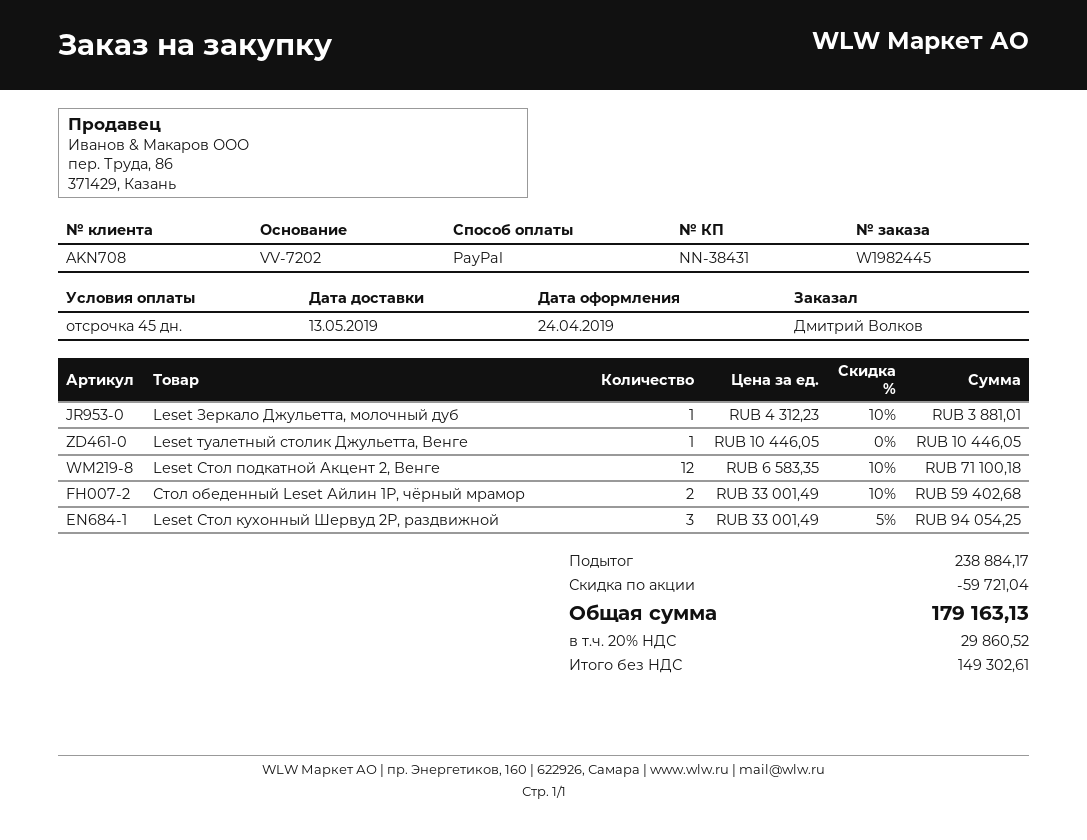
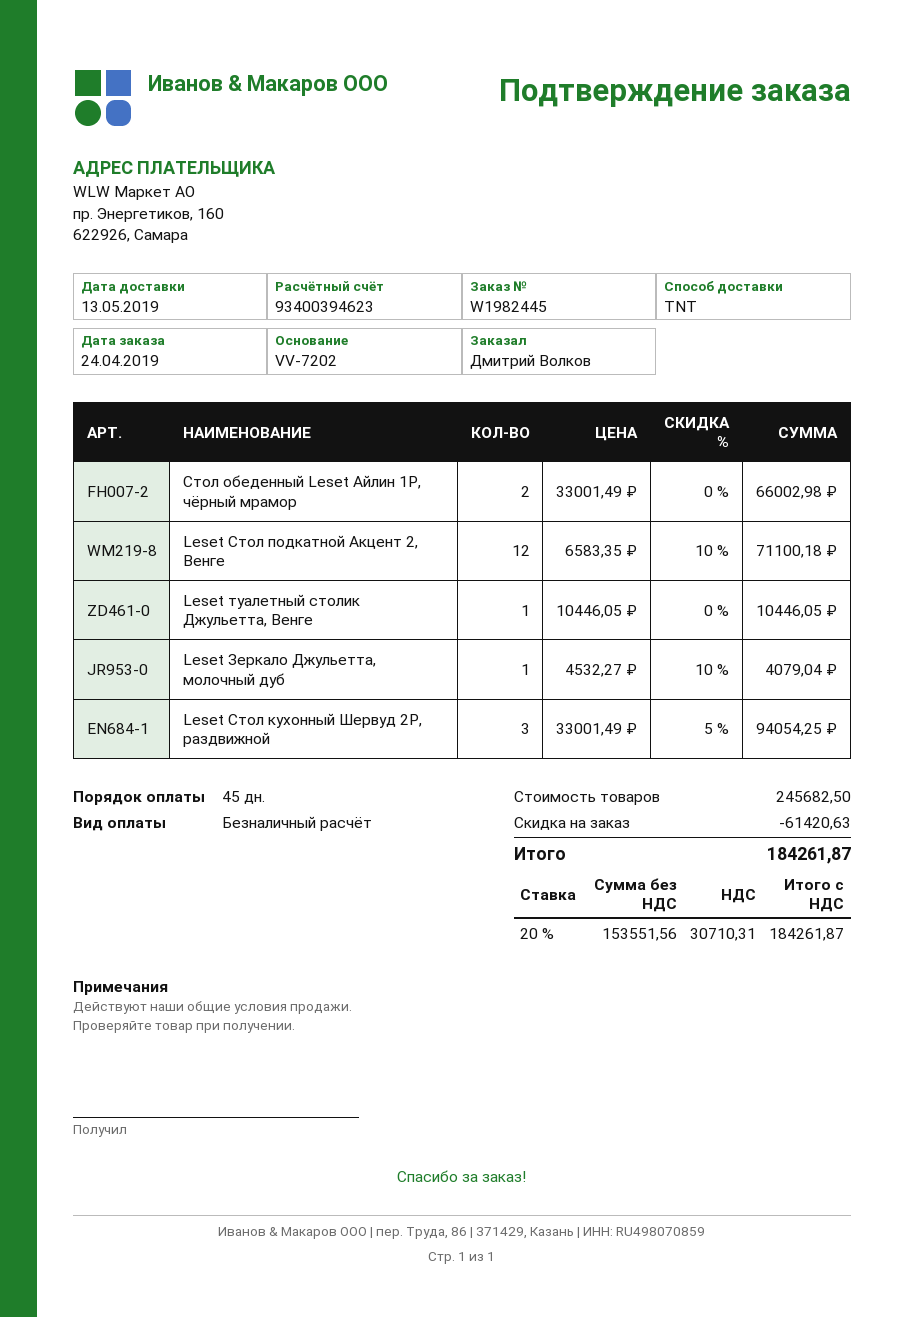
payment method: PayPal -> bank transfer
Leset Зеркало Джульетта, молочный дуб: 1 x 4312.23 - 10% = 3881.01 -> 1 x 4532.27 - 10% = 4079.04
Стол обеденный Leset Айлин 1Р, чёрный мрамор: 2 x 33001.49 - 10% = 59402.68 -> 2 x 33001.49 = 66002.98
subtotal: 238884.17 -> 245682.50
discount: 59721.04 -> 61420.63
net: 149302.61 -> 153551.56
tax: 20% = 29860.52 -> 20% = 30710.31
total: 179163.13 -> 184261.87

